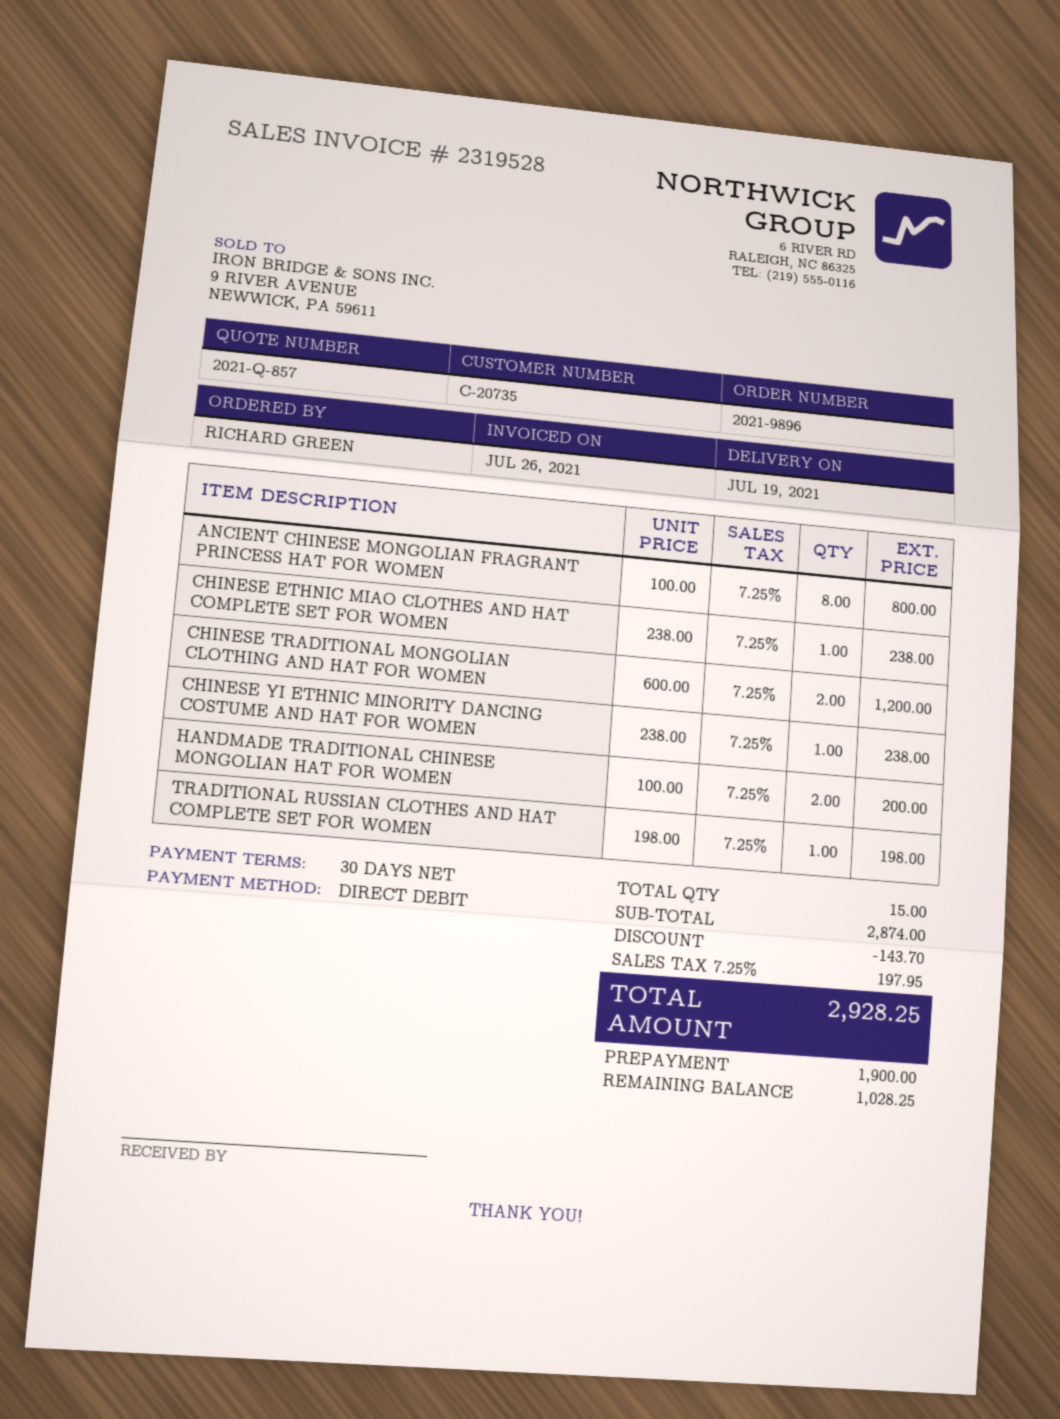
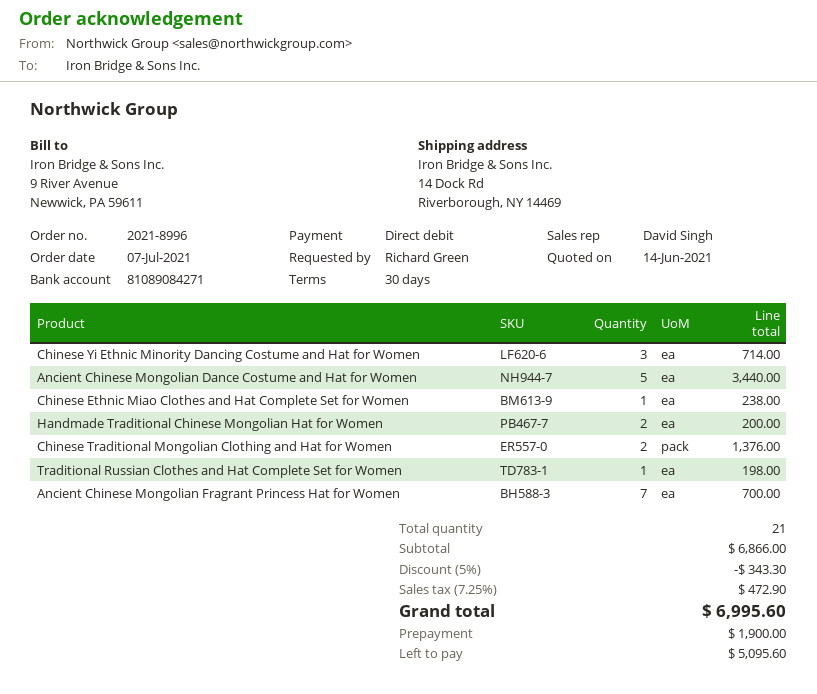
order number: 2021-9896 -> 2021-8996
ANCIENT CHINESE MONGOLIAN FRAGRANT PRINCESS HAT FOR WOMEN: 8 for 800.00 -> 7 for 700.00
CHINESE TRADITIONAL MONGOLIAN CLOTHING AND HAT FOR WOMEN: 2 for 1200.00 -> 2 for 1376.00
CHINESE YI ETHNIC MINORITY DANCING COSTUME AND HAT FOR WOMEN: 1 for 238.00 -> 3 for 714.00
Ancient Chinese Mongolian Dance Costume and Hat for Women: none -> 5 for 3440.00
total quantity: 15 -> 21
subtotal: 2874.00 -> 6866.00
discount: 143.70 -> 343.30
tax: 7.25% = 197.95 -> 7.25% = 472.90
total: 2928.25 -> 6995.60
balance: 1028.25 -> 5095.60

